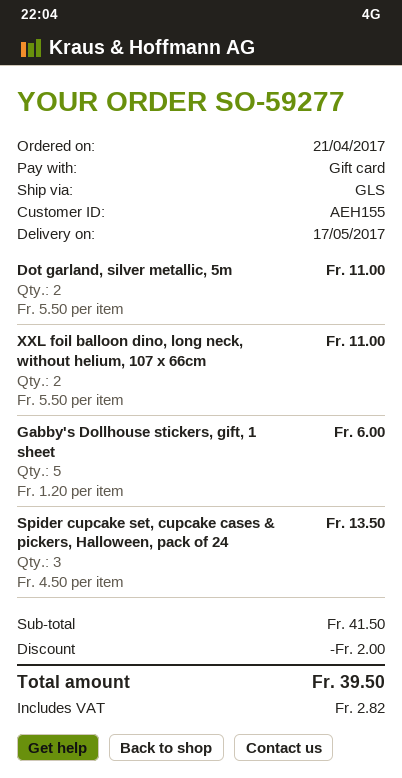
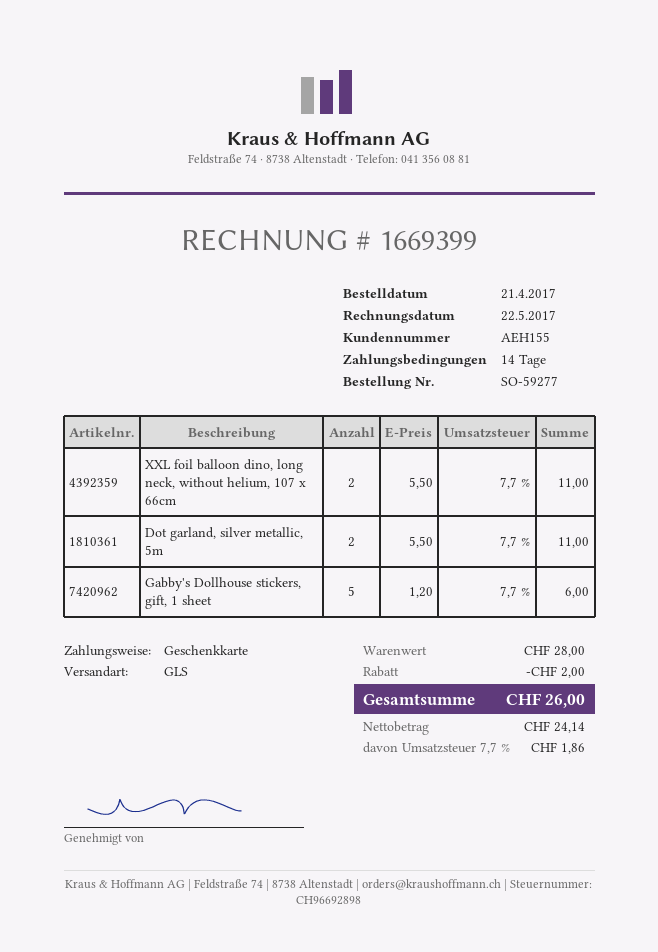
Spider cupcake set, cupcake cases & pickers, Halloween, pack of 24: 3 x 4.50 = 13.50 -> none
subtotal: 41.50 -> 28.00
tax: 2.82 -> 1.86
total: 39.50 -> 26.00

